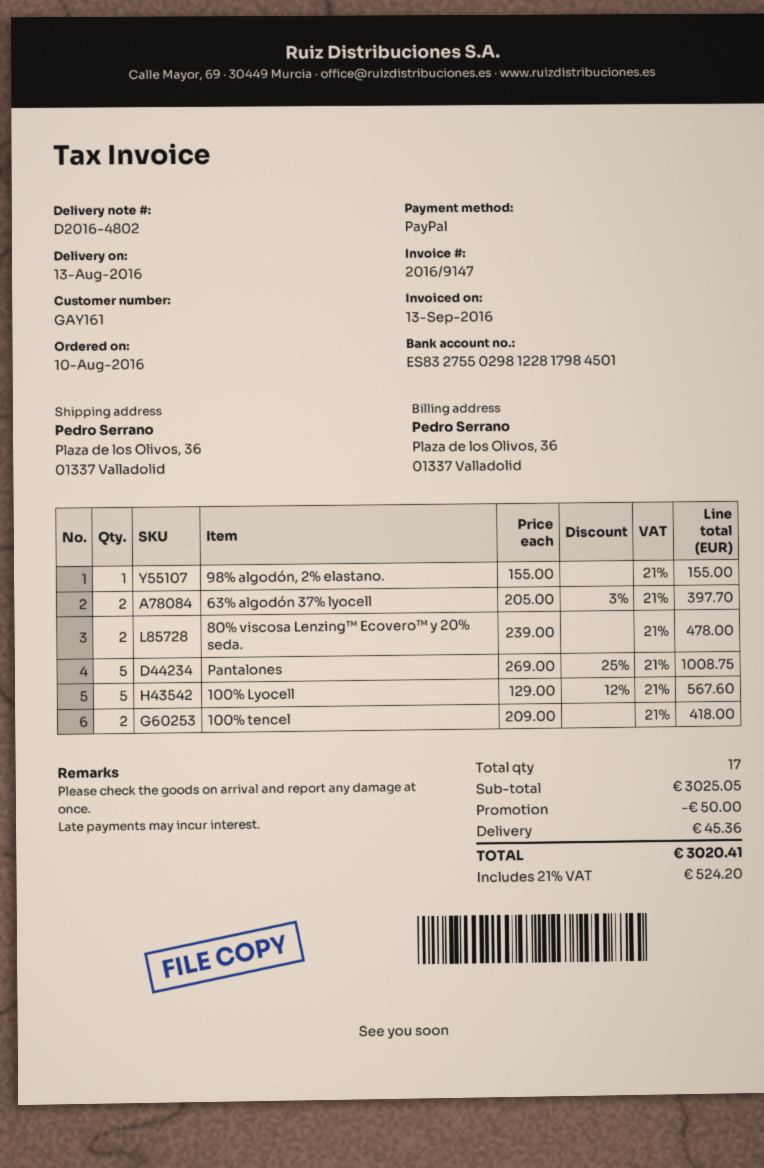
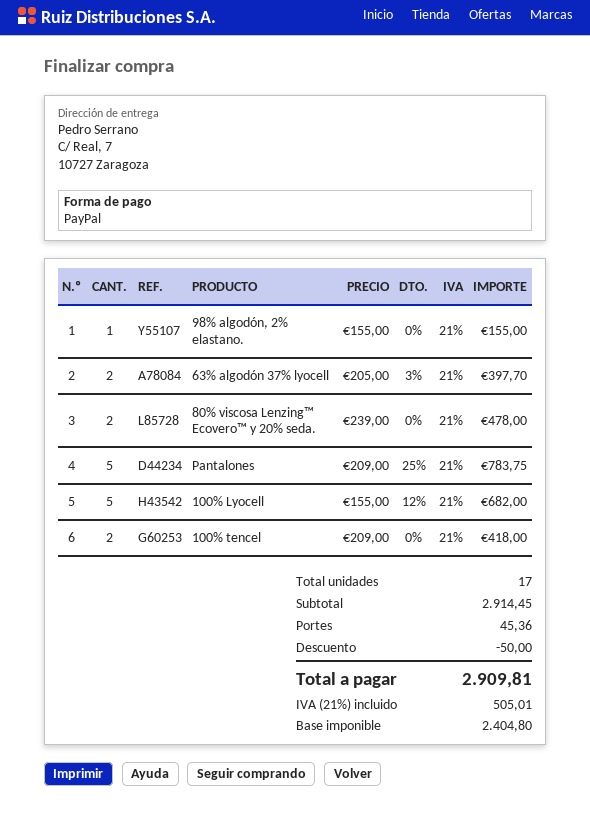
ship to: Plaza de los Olivos, 36, 01337 Valladolid -> C/ Real, 7, 10727 Zaragoza
Pantalones: 5 x 269.00 - 25% = 1008.75 -> 5 x 209.00 - 25% = 783.75
100% Lyocell: 5 x 129.00 - 12% = 567.60 -> 5 x 155.00 - 12% = 682.00
subtotal: 3025.05 -> 2914.45
tax: 21% = 524.20 -> 21% = 505.01
total: 3020.41 -> 2909.81

